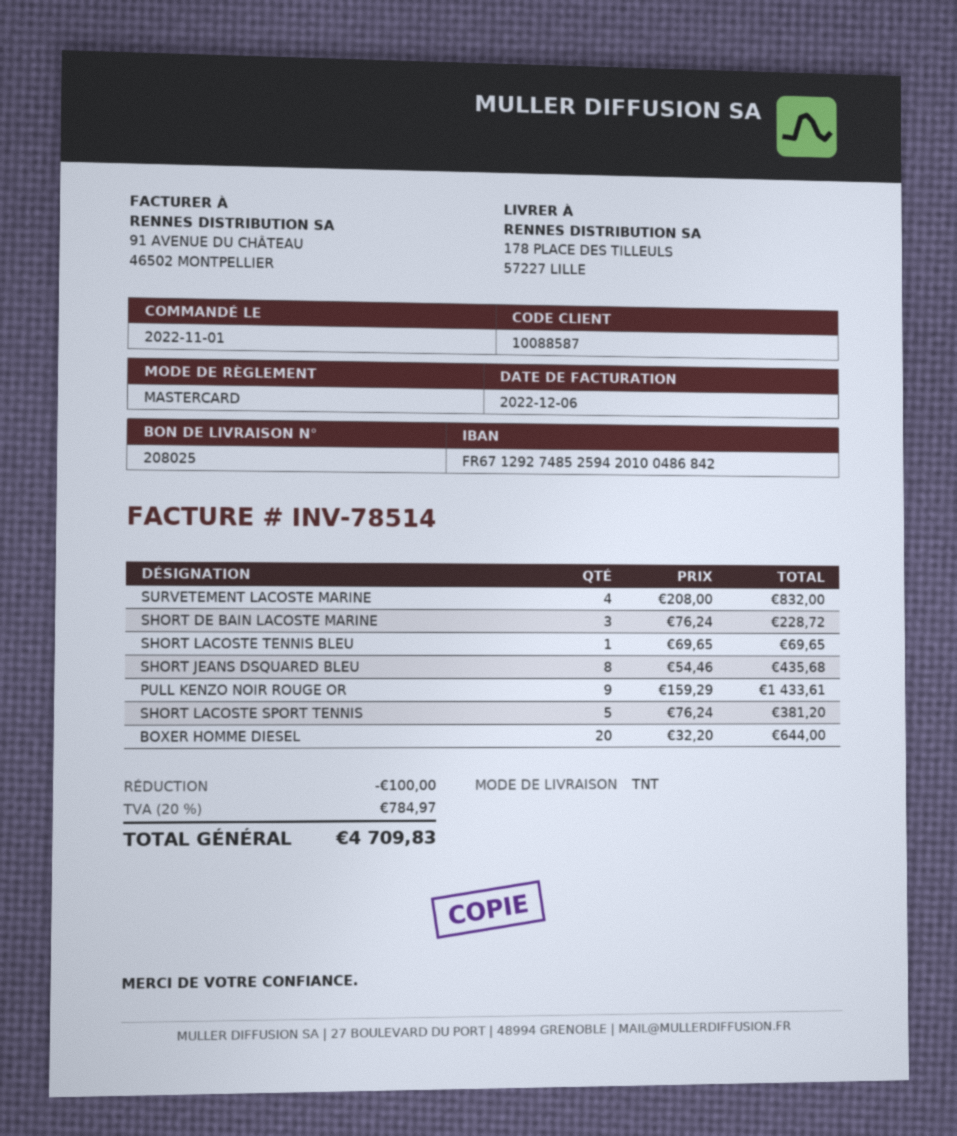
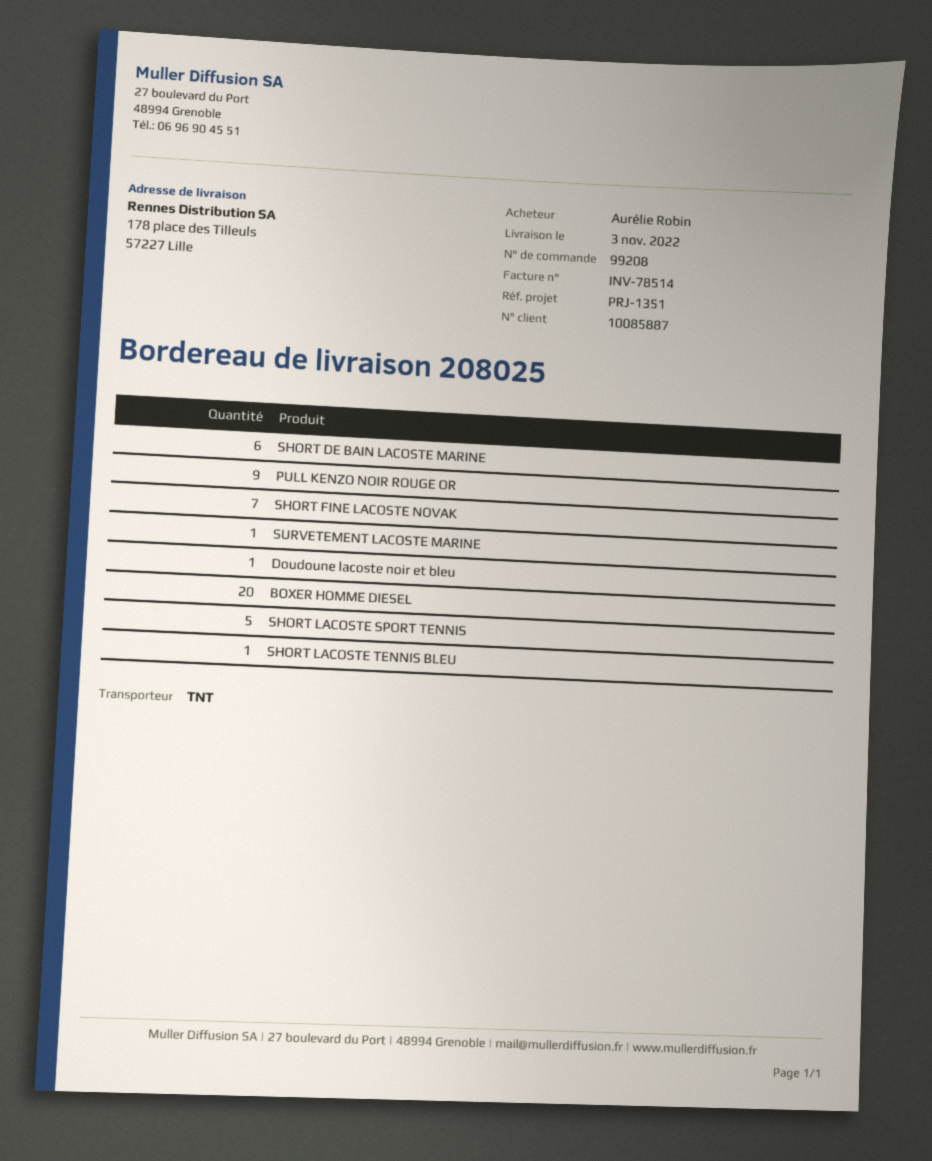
customer number: 10088587 -> 10085887
SURVETEMENT LACOSTE MARINE: 4 -> 1
SHORT DE BAIN LACOSTE MARINE: 3 -> 6
SHORT JEANS DSQUARED BLEU: 8 -> none
SHORT FINE LACOSTE NOVAK: none -> 7
Doudoune lacoste noir et bleu: none -> 1

